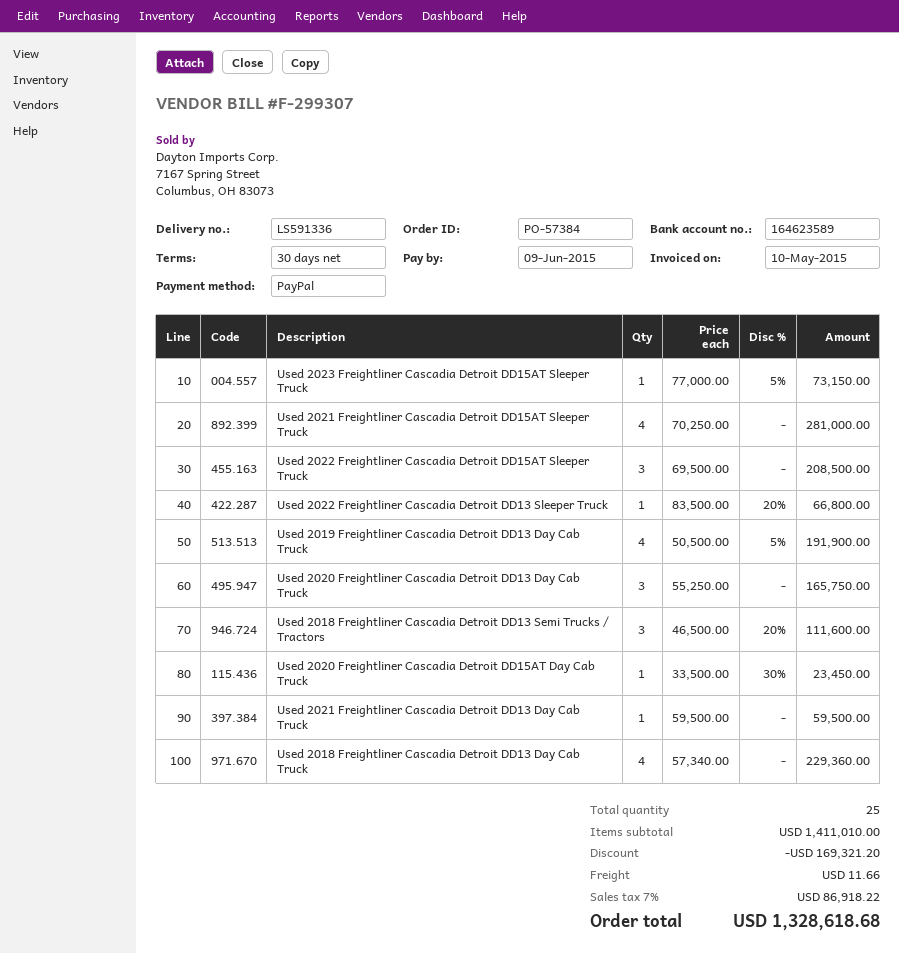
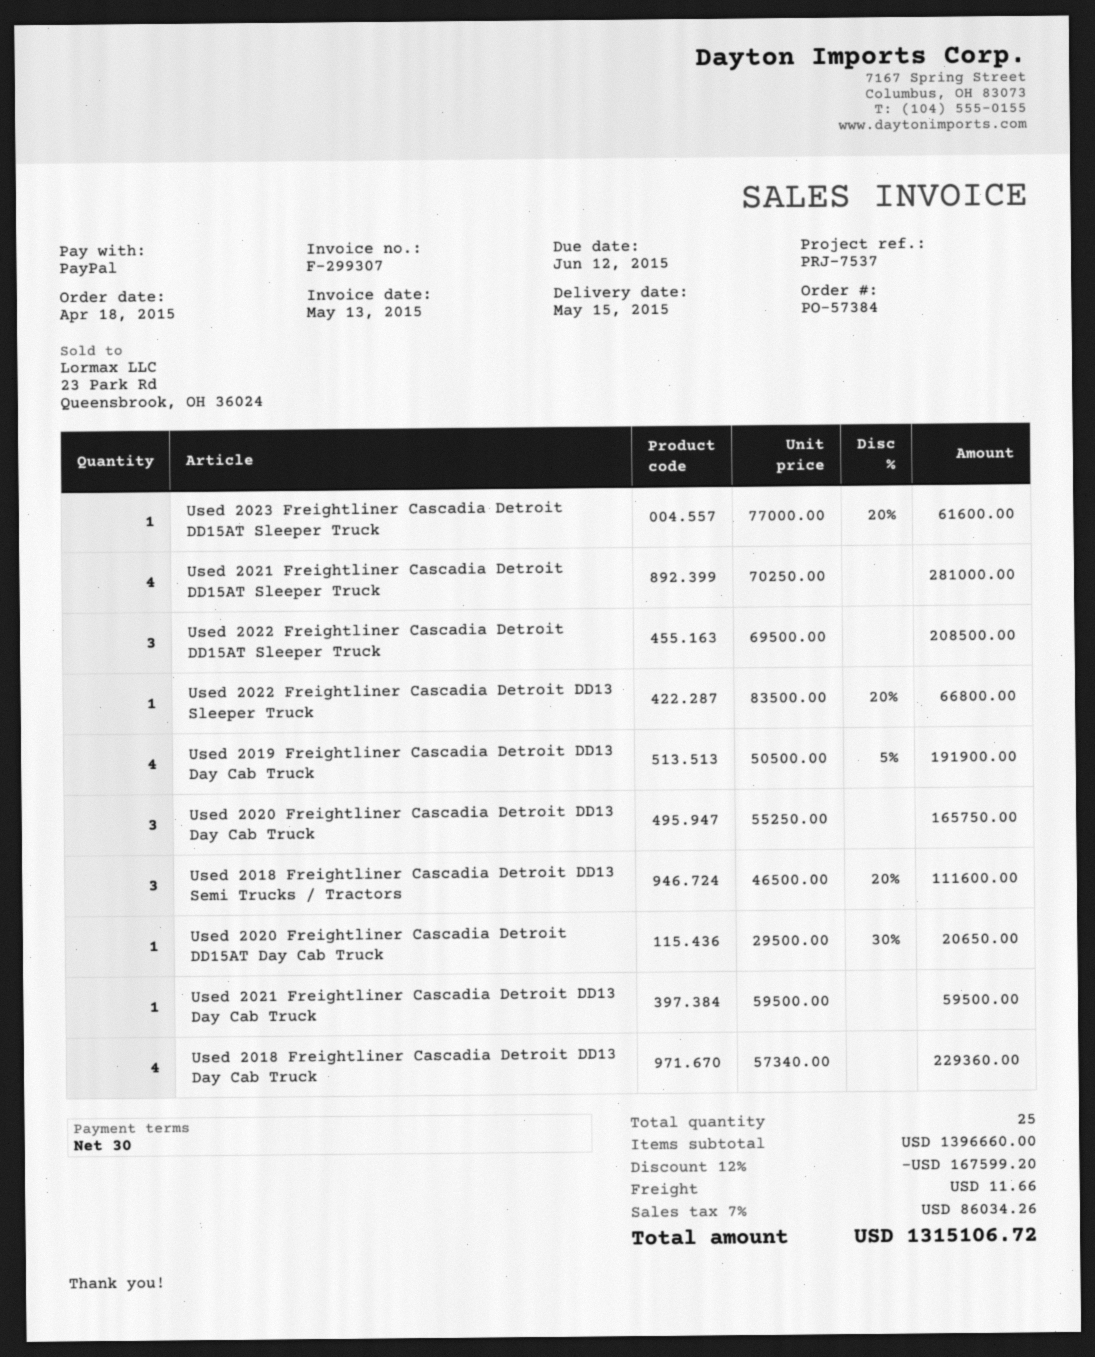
invoice date: 2015-05-10 -> 2015-05-13
due date: 2015-06-09 -> 2015-06-12
Used 2023 Freightliner Cascadia Detroit DD15AT Sleeper Truck: 1 x 77000.00 - 5% = 73150.00 -> 1 x 77000.00 - 20% = 61600.00
Used 2020 Freightliner Cascadia Detroit DD15AT Day Cab Truck: 1 x 33500.00 - 30% = 23450.00 -> 1 x 29500.00 - 30% = 20650.00
subtotal: 1411010.00 -> 1396660.00
discount: 169321.20 -> 167599.20
tax: 7% = 86918.22 -> 7% = 86034.26
total: 1328618.68 -> 1315106.72

